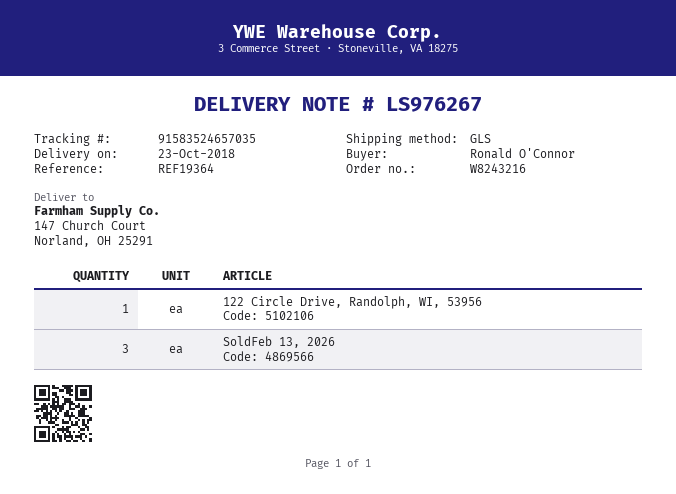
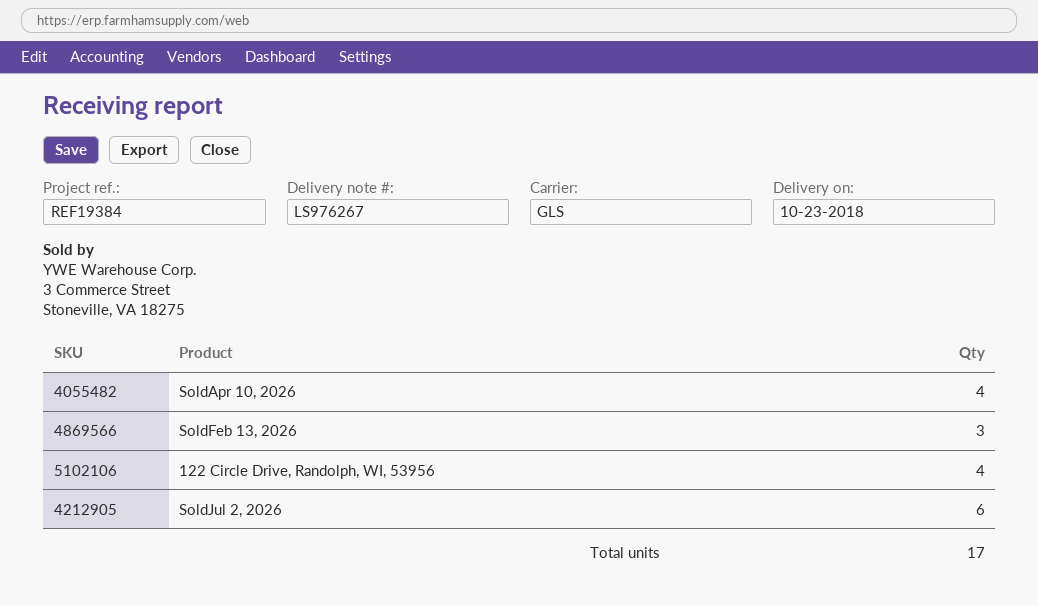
reference: REF19364 -> REF19384
122 Circle Drive, Randolph, WI, 53956: 1 -> 4
SoldApr 10, 2026: none -> 4
SoldJul 2, 2026: none -> 6

